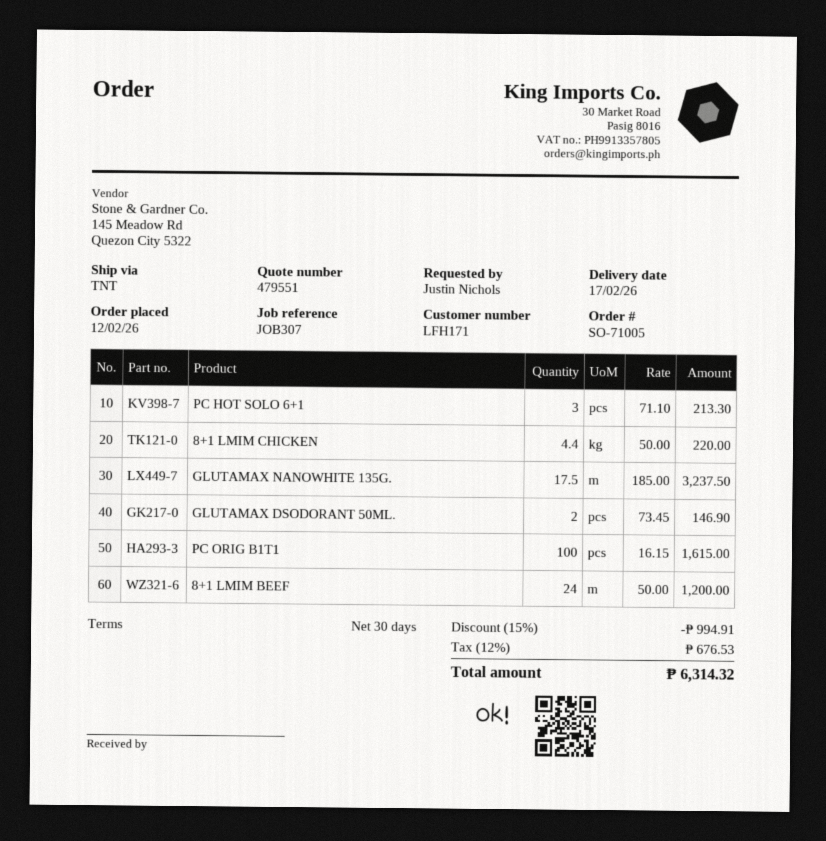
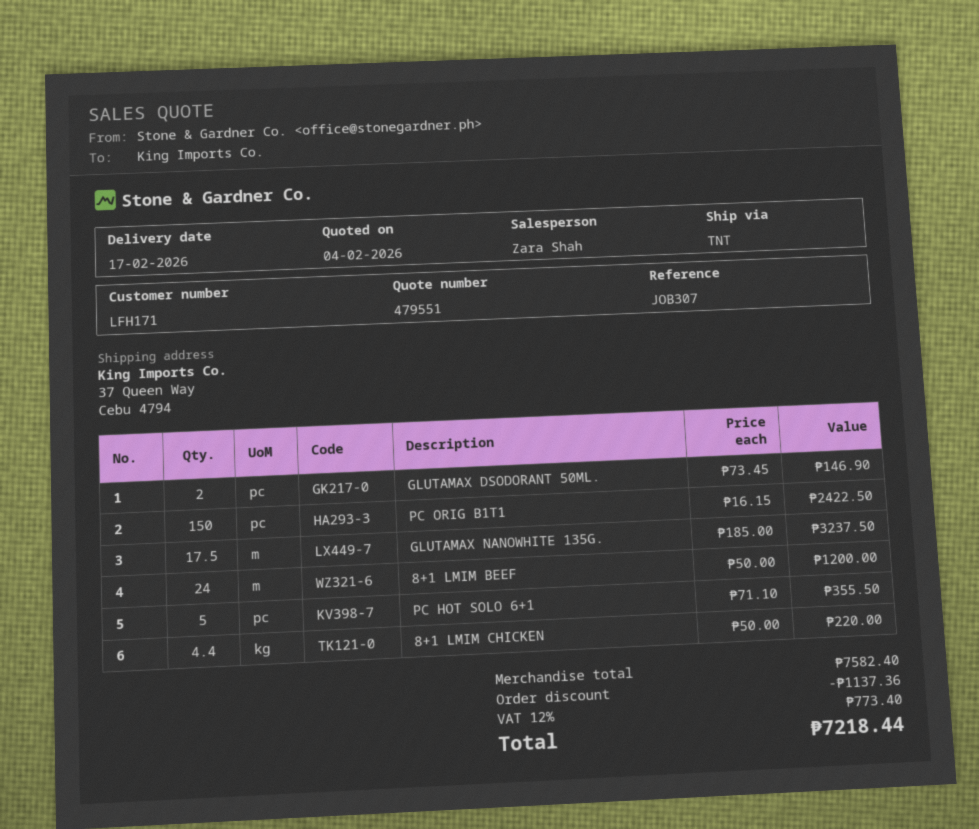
PC HOT SOLO 6+1: 3 x 71.10 = 213.30 -> 5 x 71.10 = 355.50
PC ORIG B1T1: 100 x 16.15 = 1615.00 -> 150 x 16.15 = 2422.50
discount: 994.91 -> 1137.36
tax: 12% = 676.53 -> 12% = 773.40
total: 6314.32 -> 7218.44

